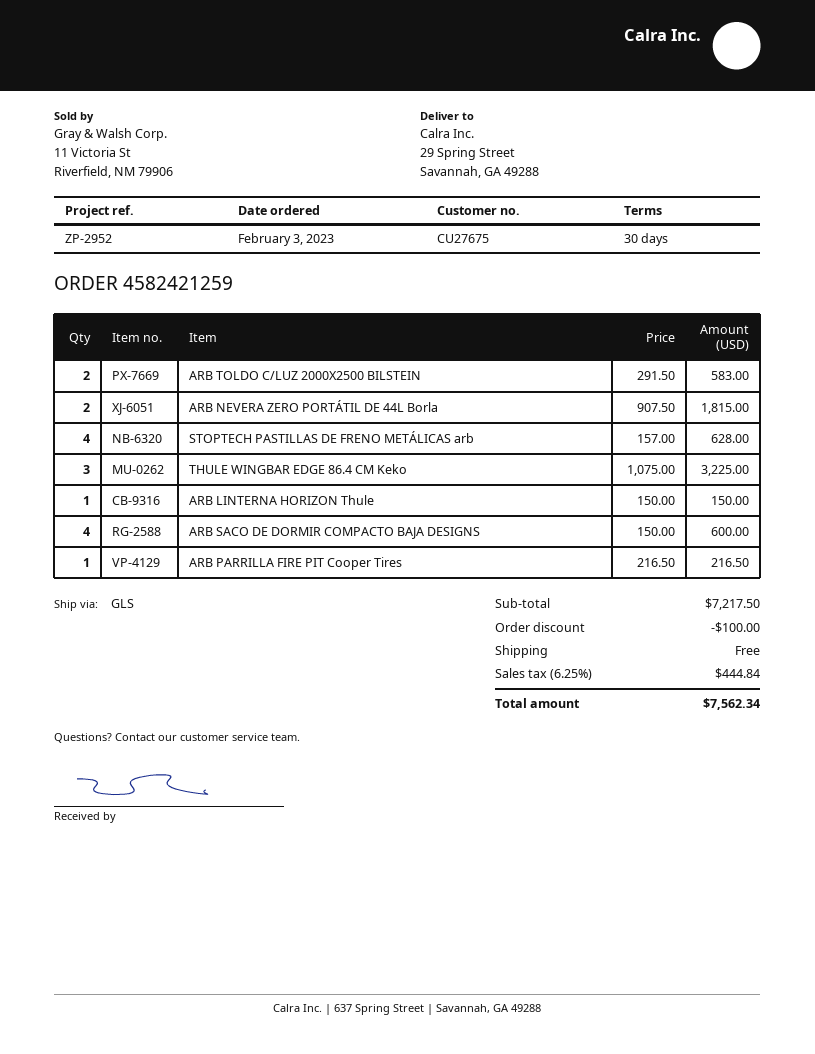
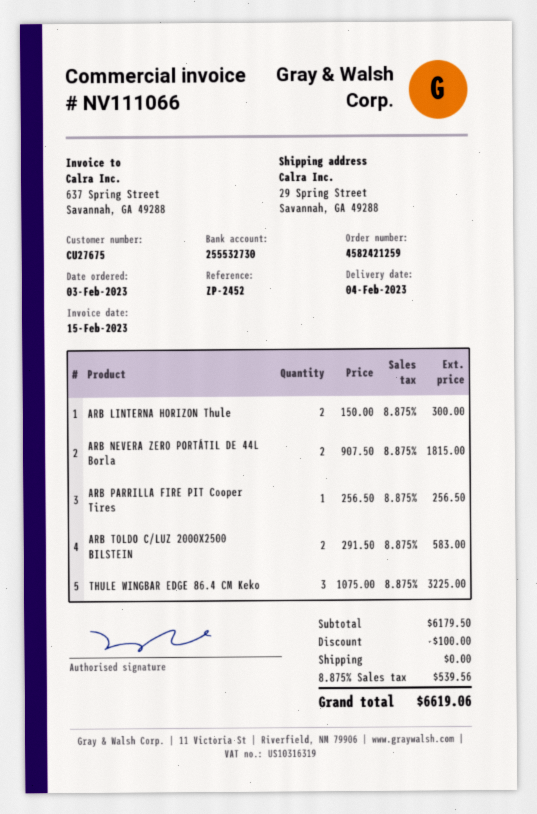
reference: ZP-2952 -> ZP-2452
STOPTECH PASTILLAS DE FRENO METÁLICAS arb: 4 x 157.00 = 628.00 -> none
ARB LINTERNA HORIZON Thule: 1 x 150.00 = 150.00 -> 2 x 150.00 = 300.00
ARB SACO DE DORMIR COMPACTO BAJA DESIGNS: 4 x 150.00 = 600.00 -> none
ARB PARRILLA FIRE PIT Cooper Tires: 1 x 216.50 = 216.50 -> 1 x 256.50 = 256.50
subtotal: 7217.50 -> 6179.50
tax: 6.25% = 444.84 -> 8.875% = 539.56
total: 7562.34 -> 6619.06

